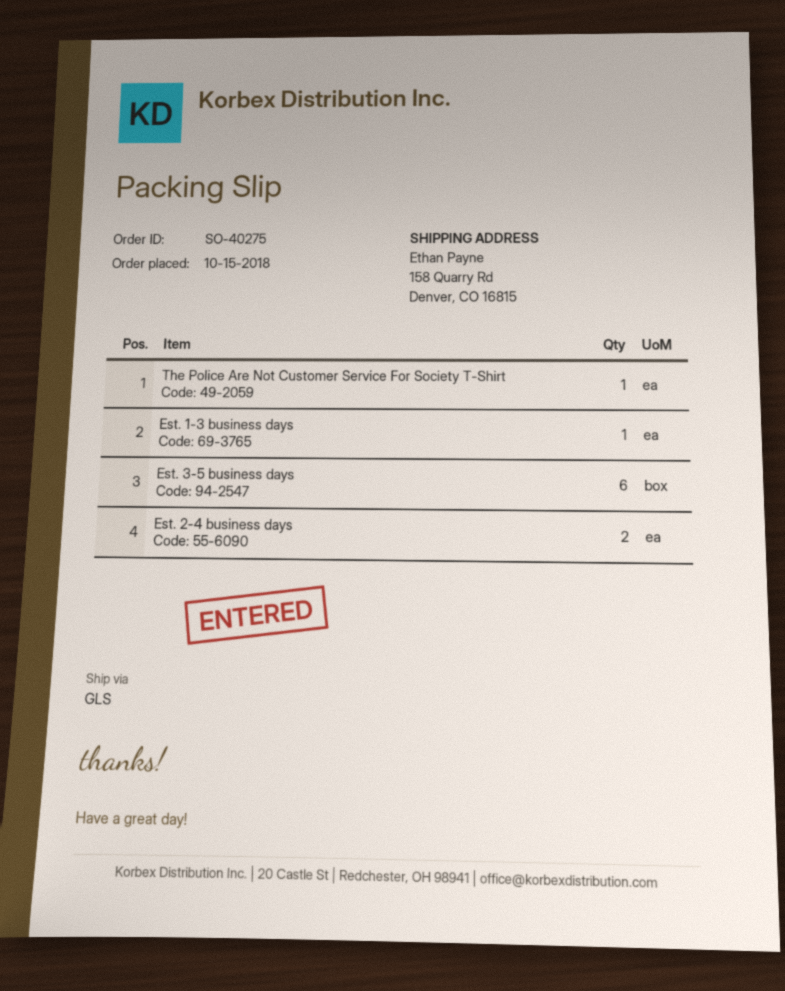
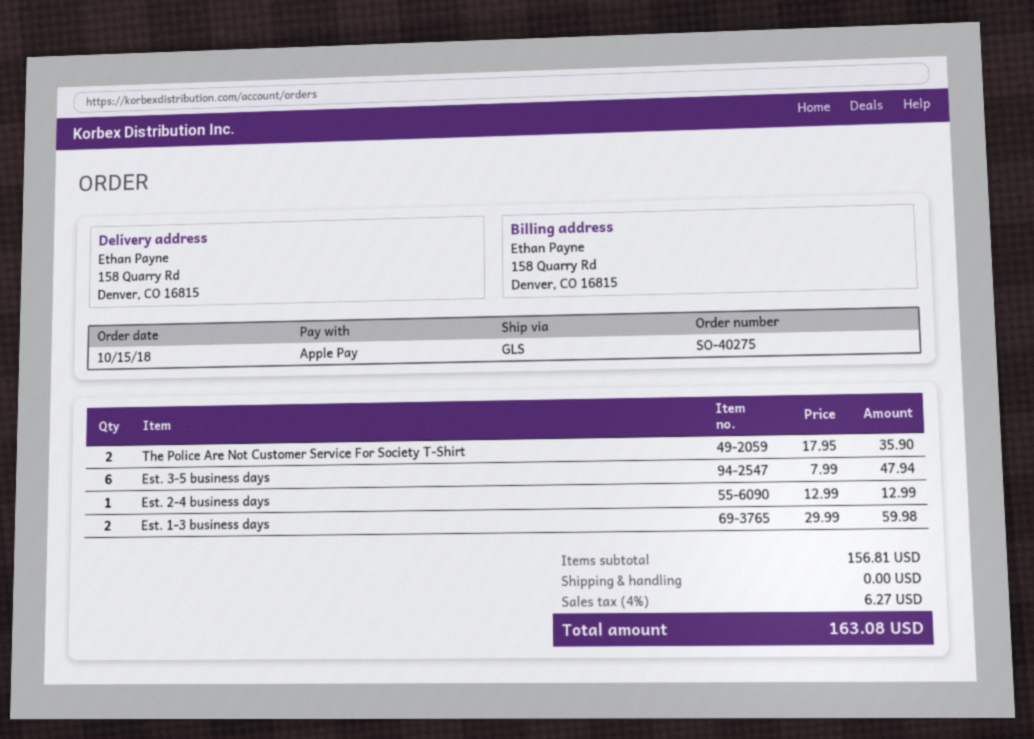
The Police Are Not Customer Service For Society T-Shirt: 1 -> 2
Est. 1-3 business days: 1 -> 2
Est. 2-4 business days: 2 -> 1

